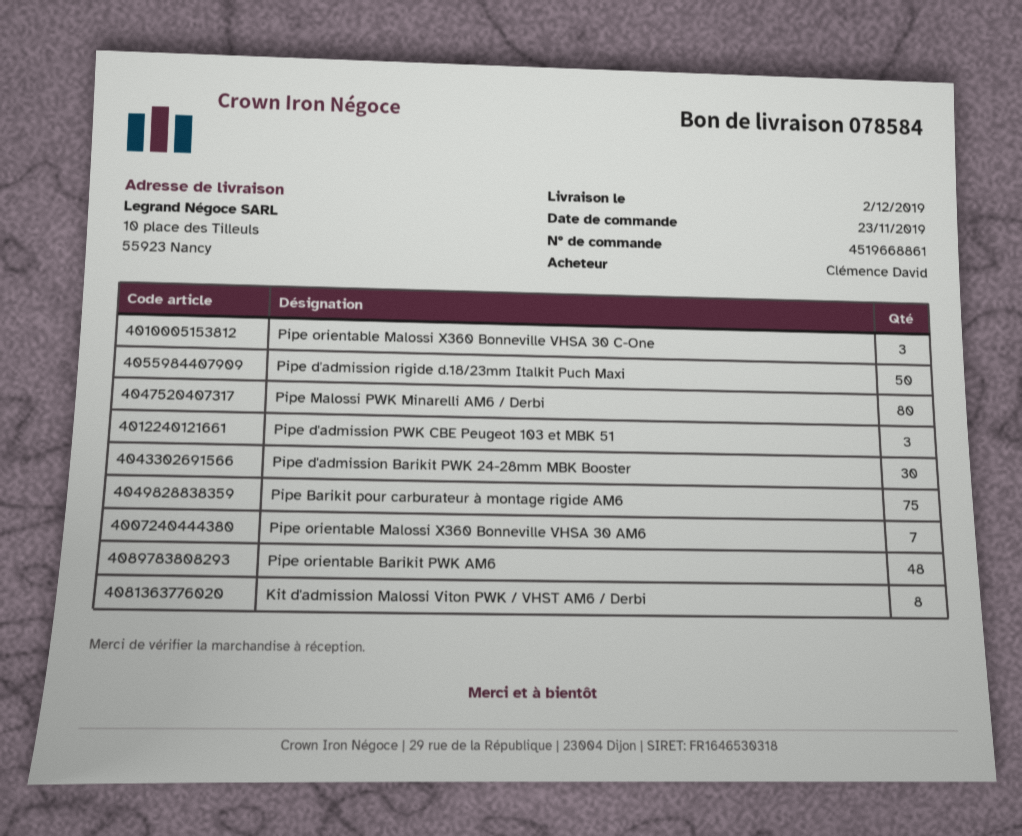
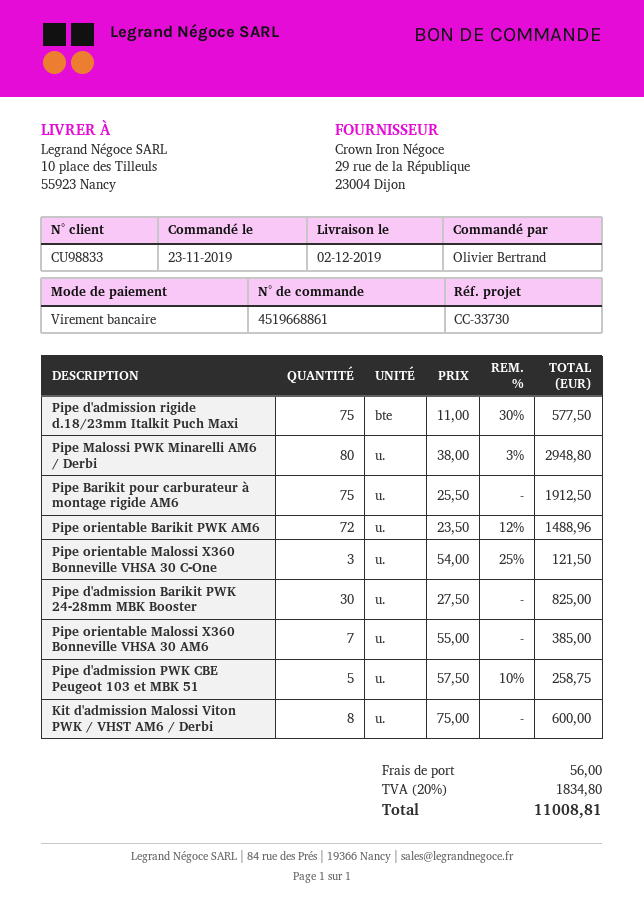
ordered by: Clémence David -> Olivier Bertrand
Pipe d'admission rigide d.18/23mm Italkit Puch Maxi: 50 -> 75
Pipe d'admission PWK CBE Peugeot 103 et MBK 51: 3 -> 5
Pipe orientable Barikit PWK AM6: 48 -> 72

